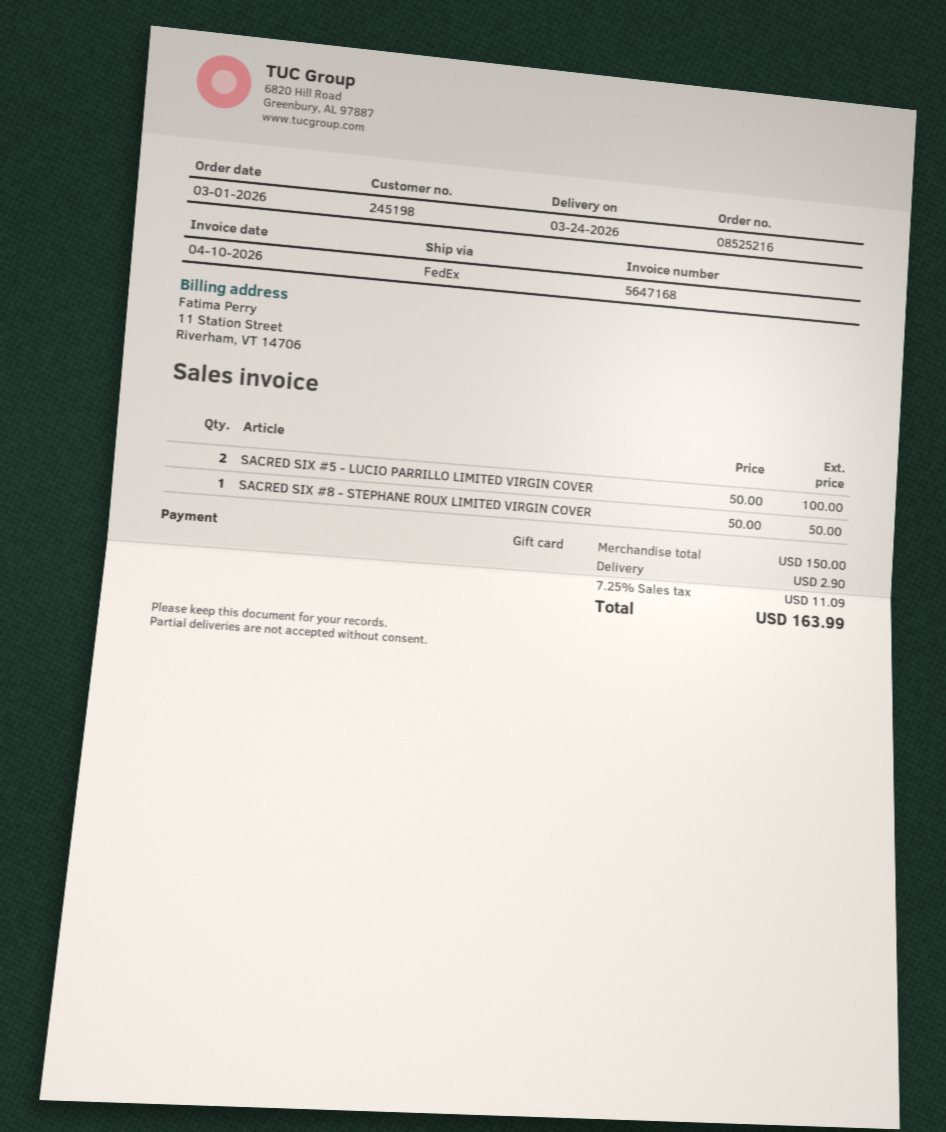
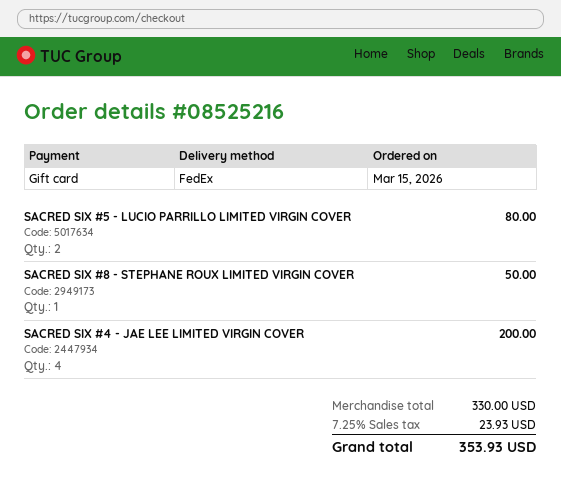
order date: 2026-03-01 -> 2026-03-15
SACRED SIX #5 - LUCIO PARRILLO LIMITED VIRGIN COVER: 2 for 100.00 -> 2 for 80.00
SACRED SIX #4 - JAE LEE LIMITED VIRGIN COVER: none -> 4 for 200.00
subtotal: 150.00 -> 330.00
shipping: 2.90 -> none
tax: 7.25% = 11.09 -> 7.25% = 23.93
total: 163.99 -> 353.93

